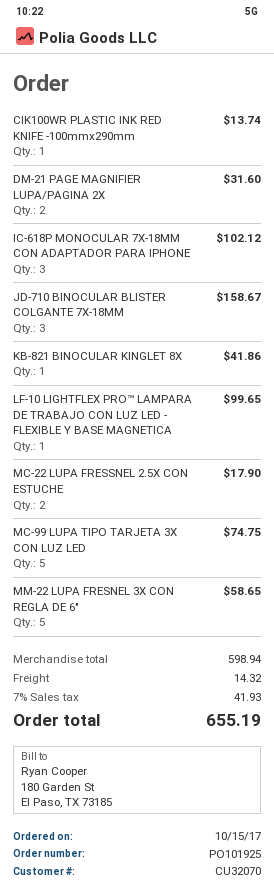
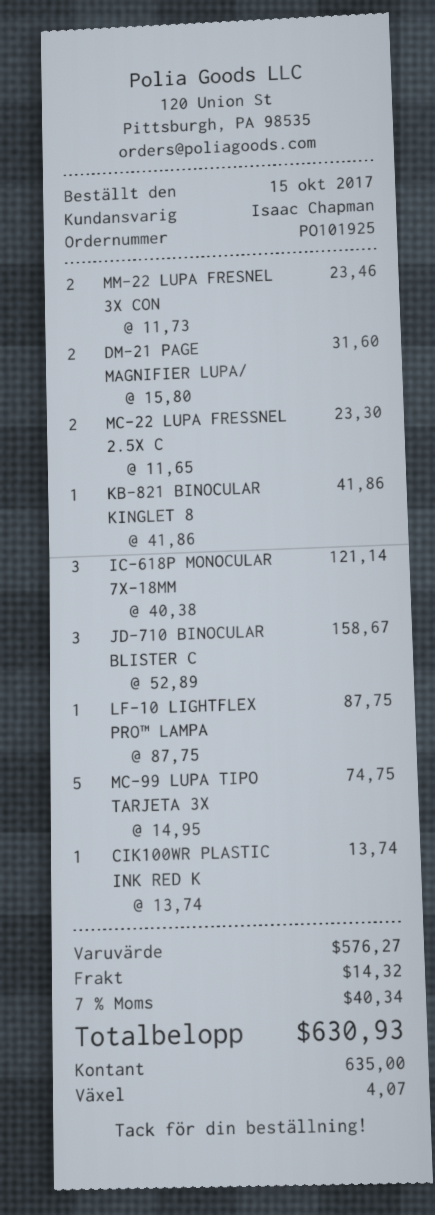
IC-618P MONOCULAR 7X-18MM CON ADAPTADOR PARA IPHONE: 3 for 102.12 -> 3 for 121.14
LF-10 LIGHTFLEX PRO™ LAMPARA DE TRABAJO CON LUZ LED - FLEXIBLE Y BASE MAGNETICA: 1 for 99.65 -> 1 for 87.75
MC-22 LUPA FRESSNEL 2.5X CON ESTUCHE: 2 for 17.90 -> 2 for 23.30
MM-22 LUPA FRESNEL 3X CON REGLA DE 6": 5 for 58.65 -> 2 for 23.46
subtotal: 598.94 -> 576.27
tax: 7% = 41.93 -> 7% = 40.34
total: 655.19 -> 630.93

